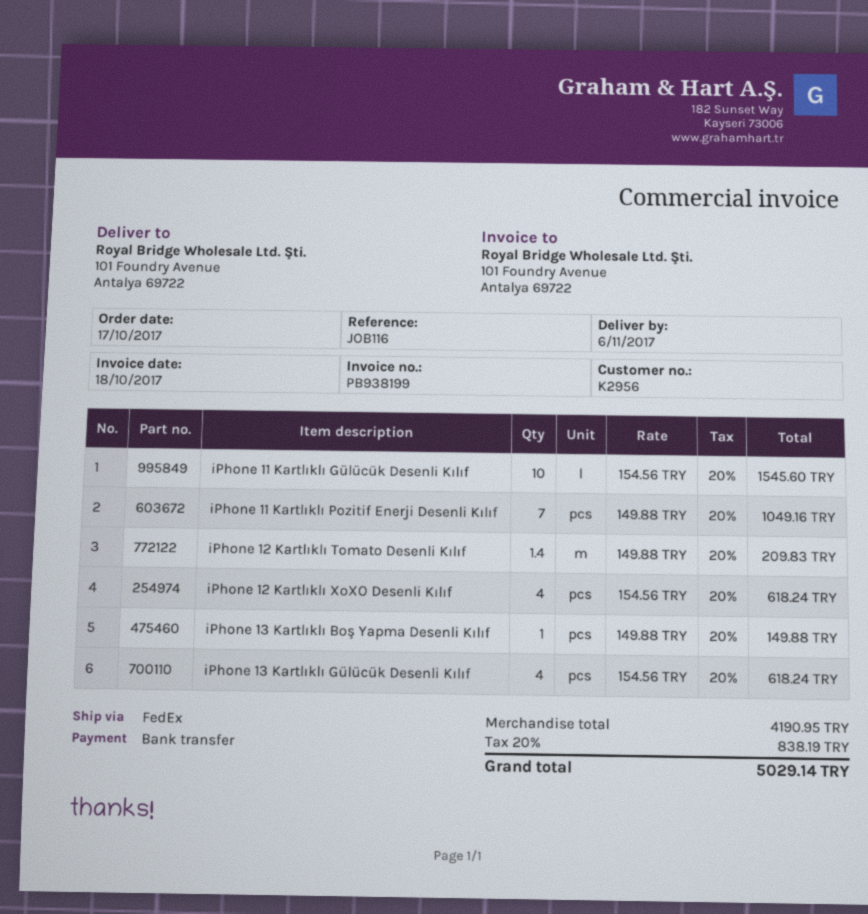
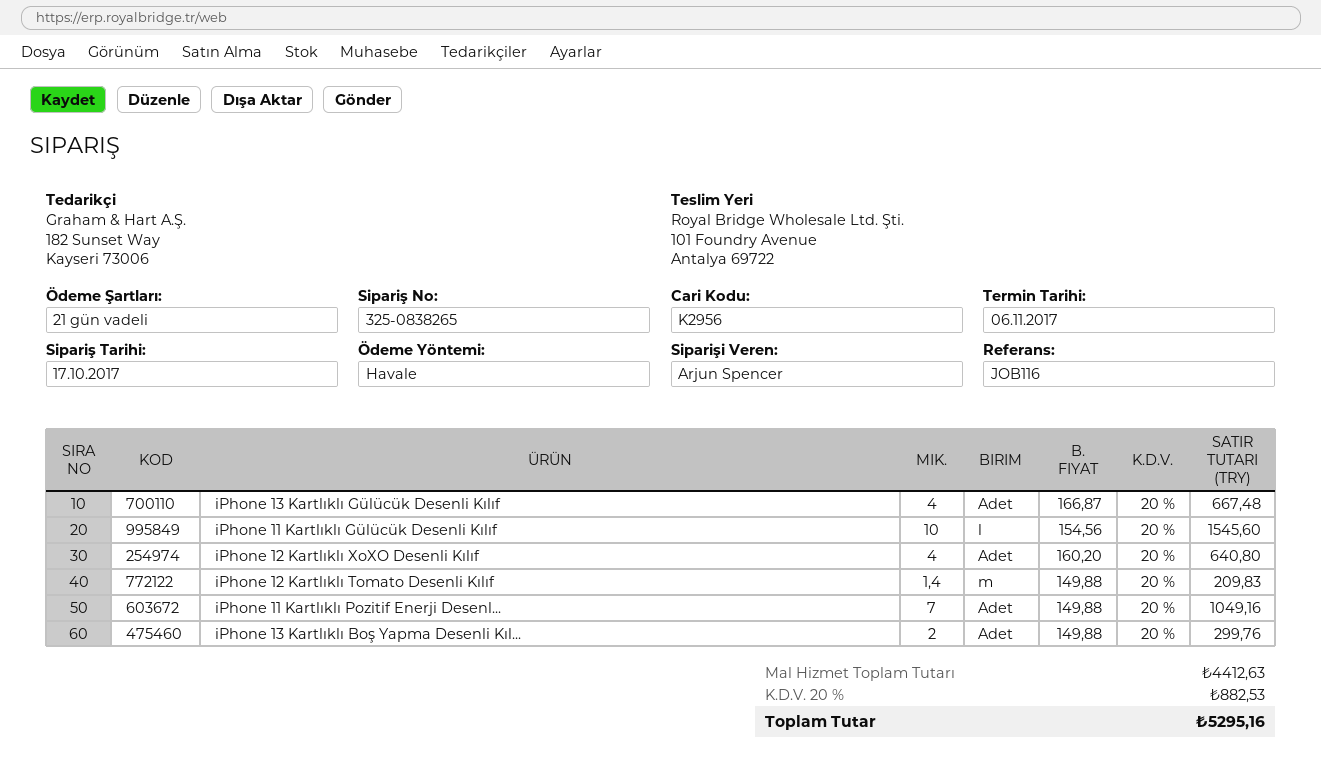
iPhone 12 Kartlıklı XoXO Desenli Kılıf: 4 x 154.56 = 618.24 -> 4 x 160.20 = 640.80
iPhone 13 Kartlıklı Boş Yapma Desenli Kılıf: 1 x 149.88 = 149.88 -> 2 x 149.88 = 299.76
iPhone 13 Kartlıklı Gülücük Desenli Kılıf: 4 x 154.56 = 618.24 -> 4 x 166.87 = 667.48
subtotal: 4190.95 -> 4412.63
tax: 20% = 838.19 -> 20% = 882.53
total: 5029.14 -> 5295.16

